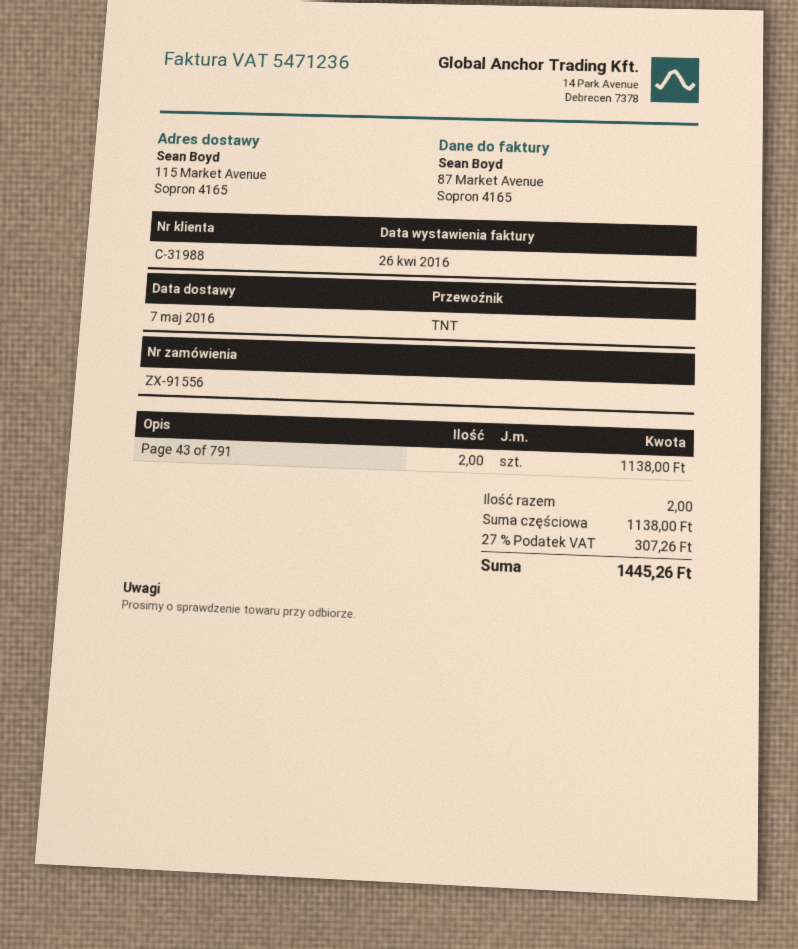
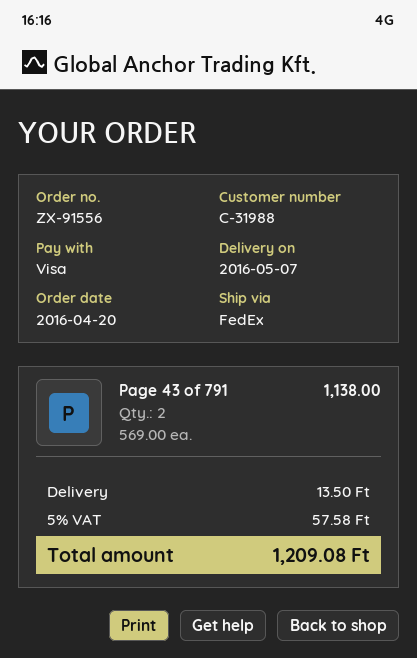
shipping method: TNT -> FedEx
shipping: none -> 13.50
tax: 27% = 307.26 -> 5% = 57.58
total: 1445.26 -> 1209.08

